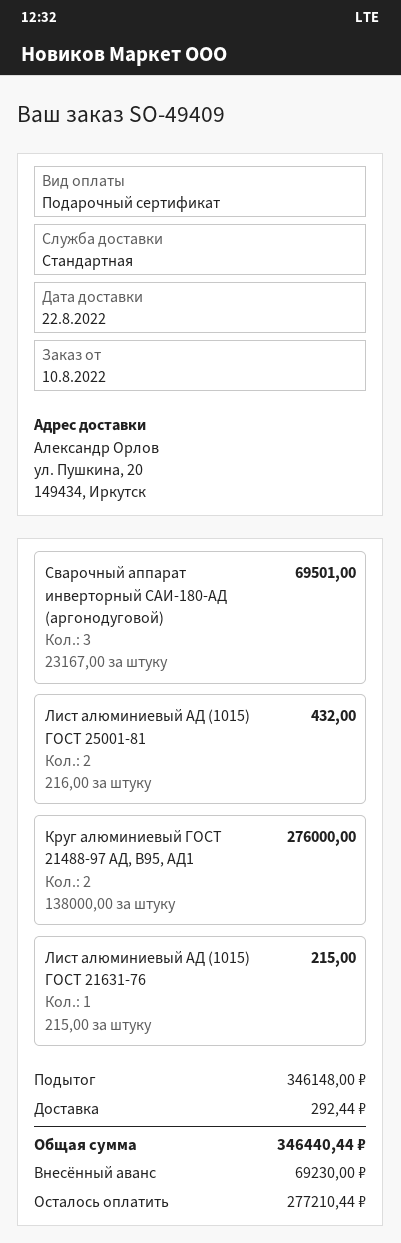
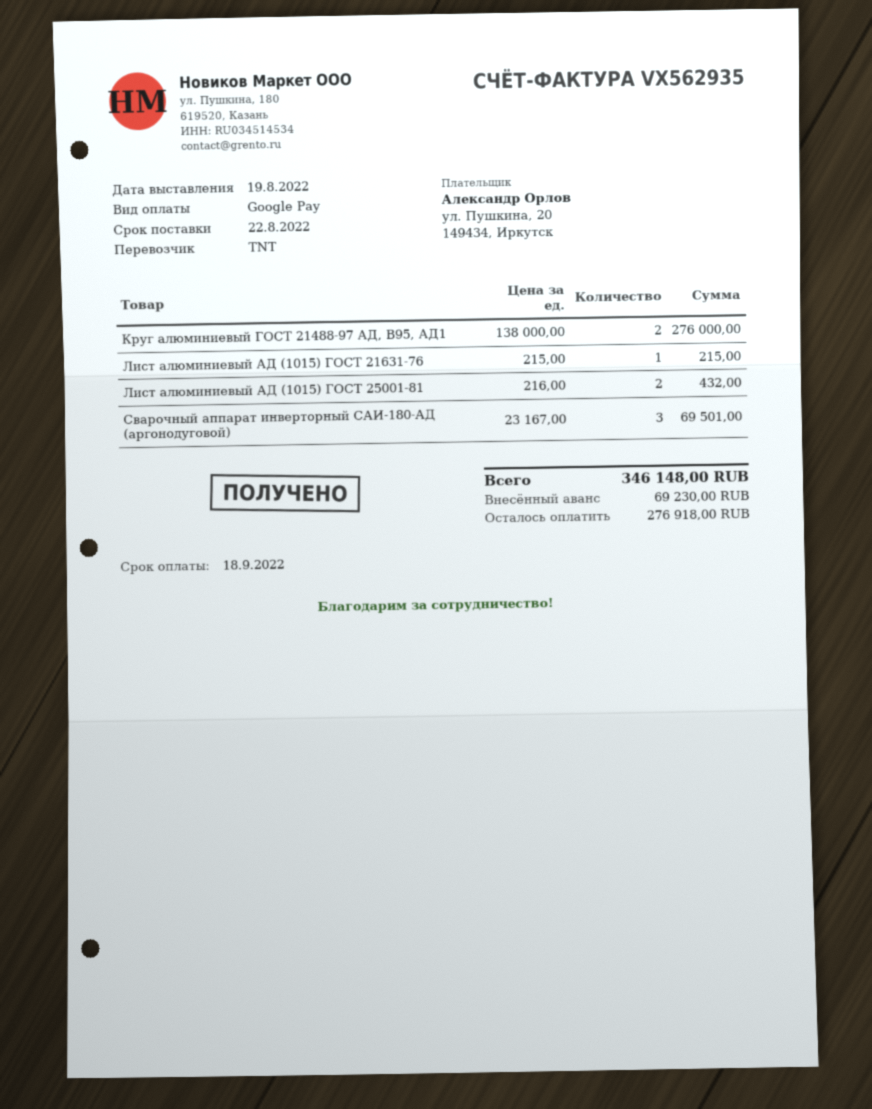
payment method: gift card -> Google Pay
shipping method: standard -> TNT
shipping: 292.44 -> none
total: 346440.44 -> 346148.00
balance: 277210.44 -> 276918.00

